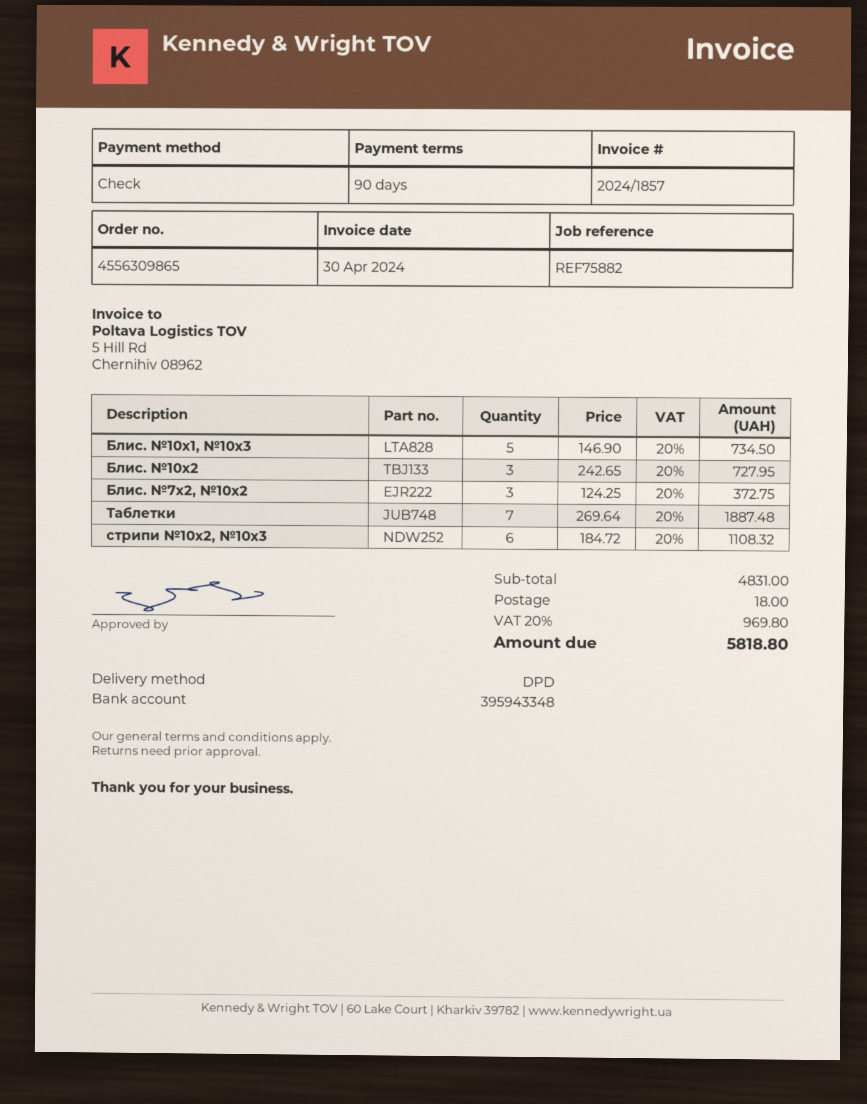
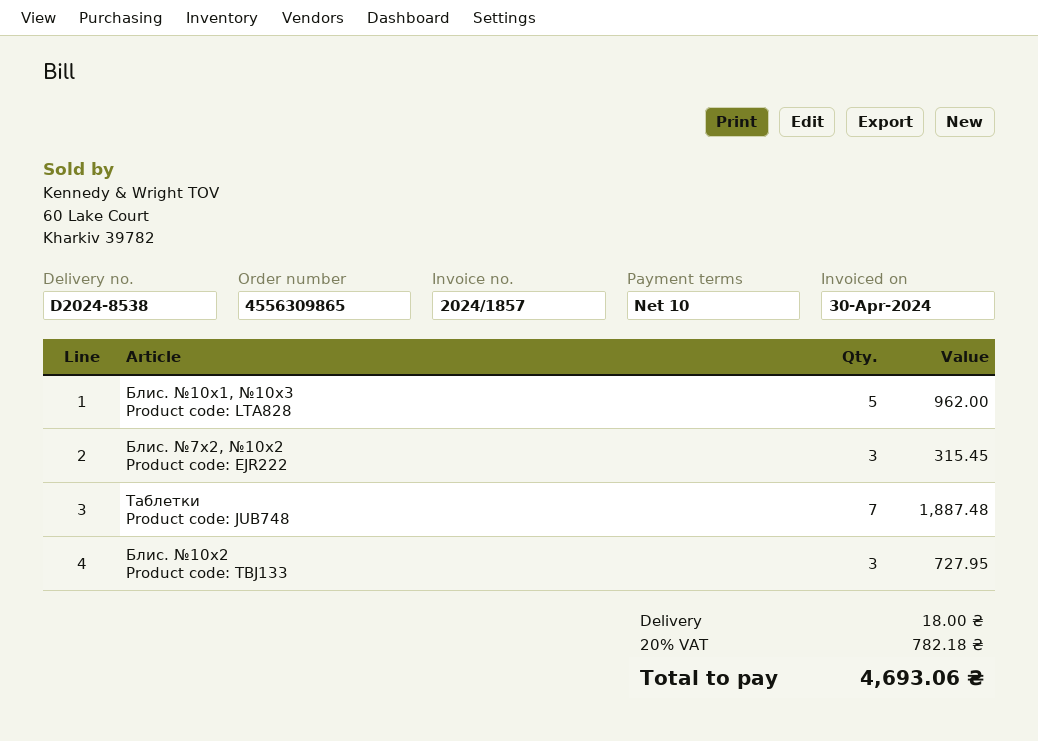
payment terms: 90 days -> 10 days
Блис. №10x1, №10x3: 5 for 734.50 -> 5 for 962.00
Блис. №7x2, №10x2: 3 for 372.75 -> 3 for 315.45
стрипи №10x2, №10x3: 6 for 1108.32 -> none
tax: 20% = 969.80 -> 20% = 782.18
total: 5818.80 -> 4693.06

